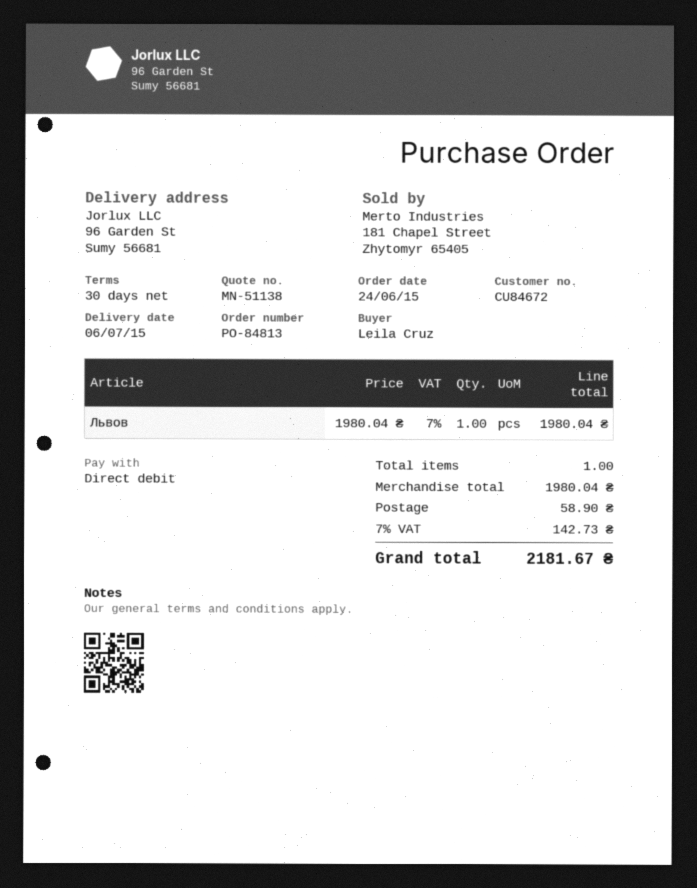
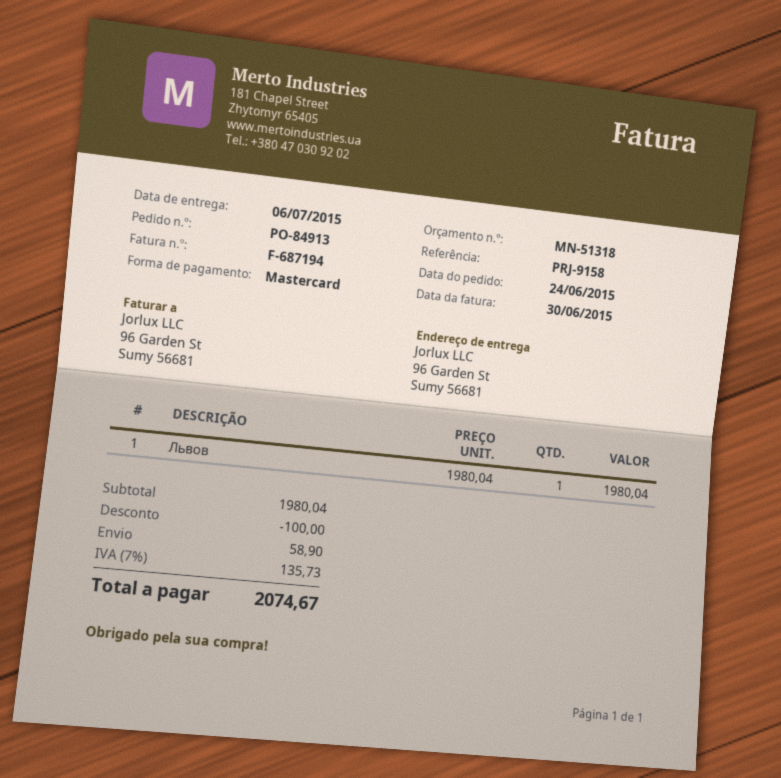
quote number: MN-51138 -> MN-51318
order number: PO-84813 -> PO-84913
payment method: direct debit -> Mastercard
discount: none -> 100.00
tax: 7% = 142.73 -> 7% = 135.73
total: 2181.67 -> 2074.67

